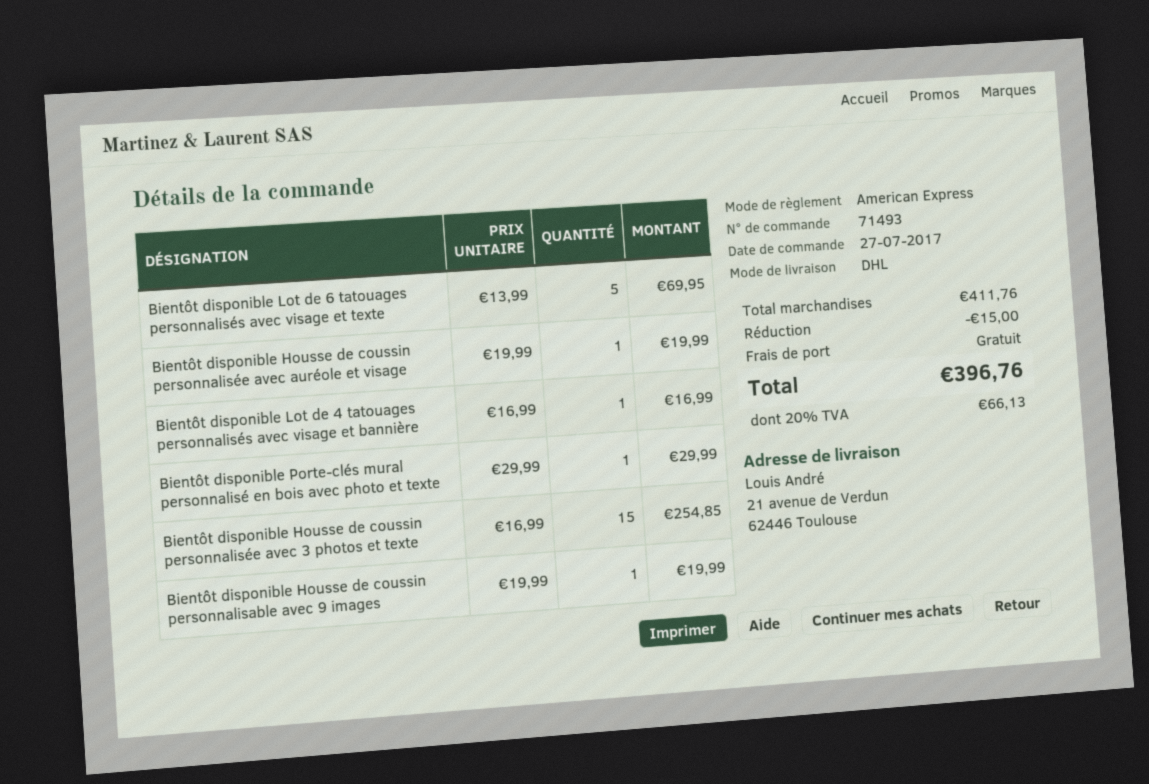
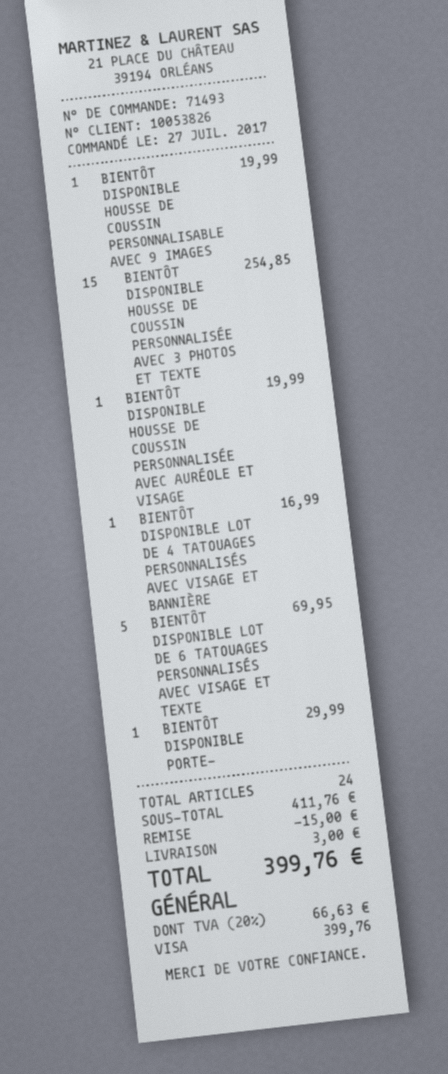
payment method: American Express -> Visa
shipping: 0.00 -> 3.00
tax: 20% = 66.13 -> 20% = 66.63
total: 396.76 -> 399.76

